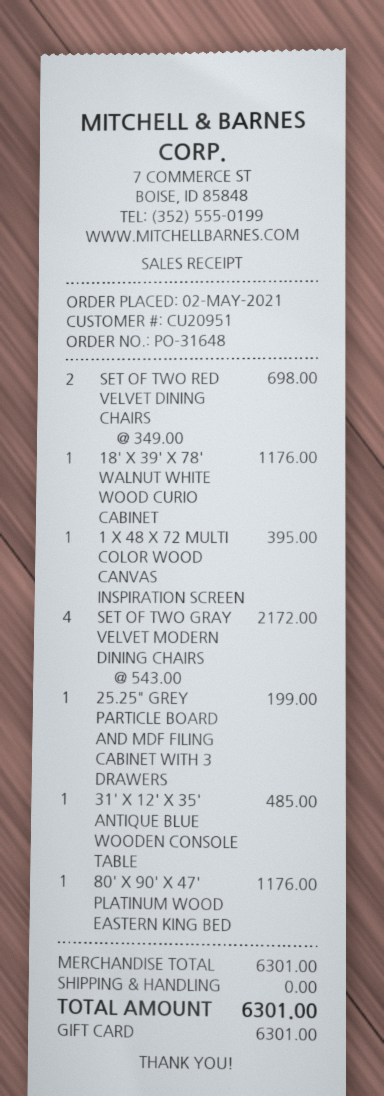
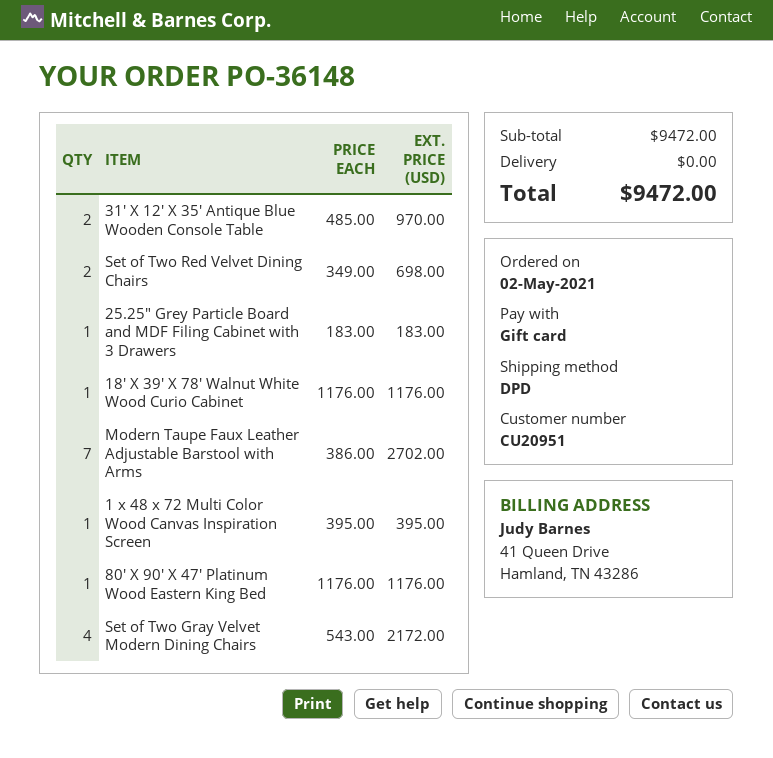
order number: PO-31648 -> PO-36148
25.25" GREY PARTICLE BOARD AND MDF FILING CABINET WITH 3 DRAWERS: 1 x 199.00 = 199.00 -> 1 x 183.00 = 183.00
31' X 12' X 35' ANTIQUE BLUE WOODEN CONSOLE TABLE: 1 x 485.00 = 485.00 -> 2 x 485.00 = 970.00
Modern Taupe Faux Leather Adjustable Barstool with Arms: none -> 7 x 386.00 = 2702.00
subtotal: 6301.00 -> 9472.00
total: 6301.00 -> 9472.00

